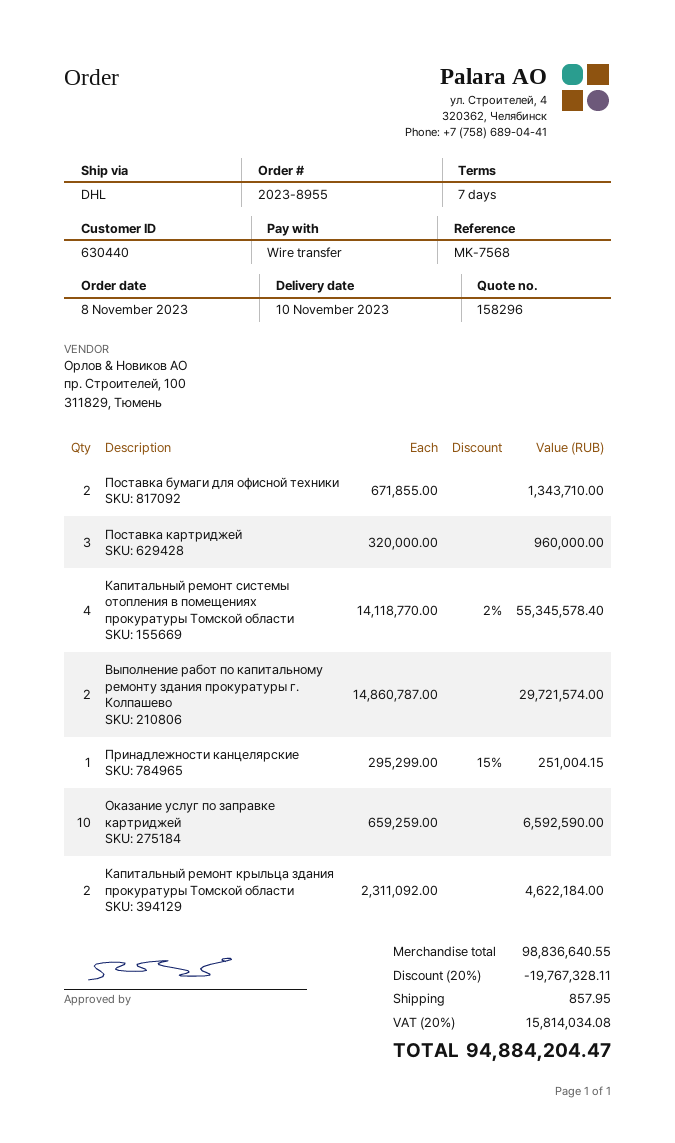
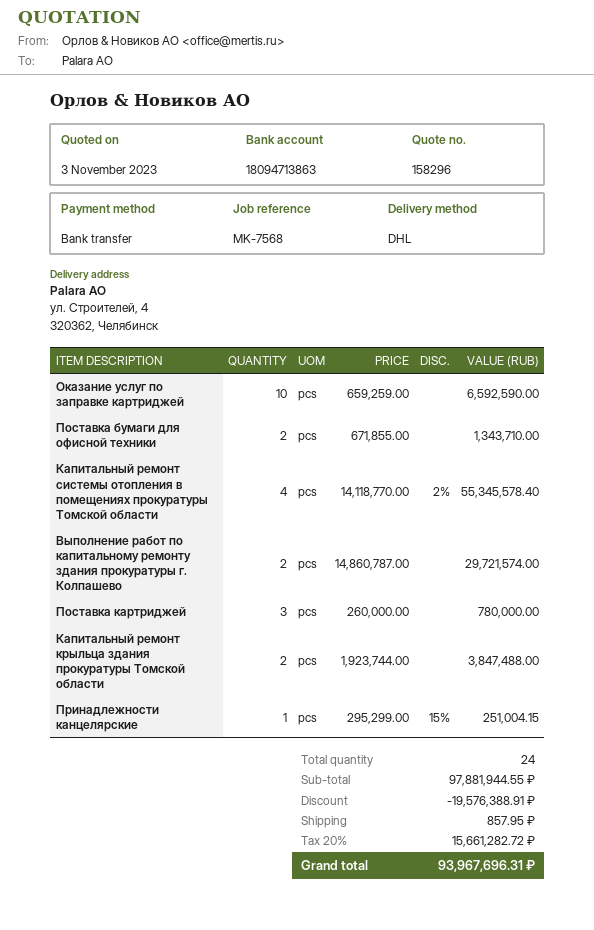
Поставка картриджей: 3 x 320000.00 = 960000.00 -> 3 x 260000.00 = 780000.00
Капитальный ремонт крыльца здания прокуратуры Томской области: 2 x 2311092.00 = 4622184.00 -> 2 x 1923744.00 = 3847488.00
subtotal: 98836640.55 -> 97881944.55
discount: 19767328.11 -> 19576388.91
tax: 20% = 15814034.08 -> 20% = 15661282.72
total: 94884204.47 -> 93967696.31

